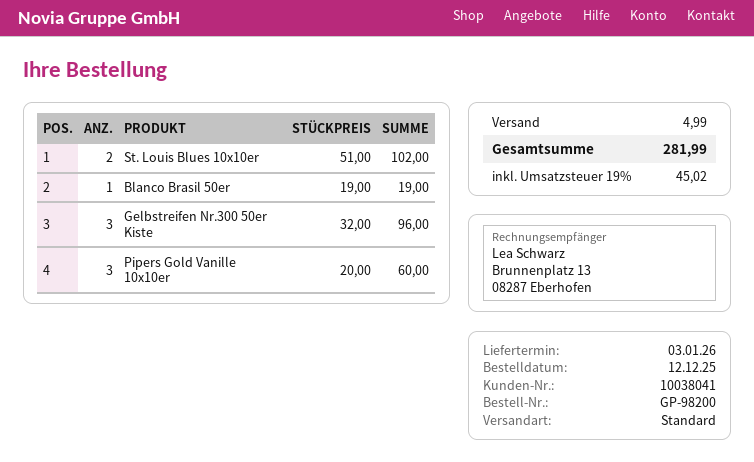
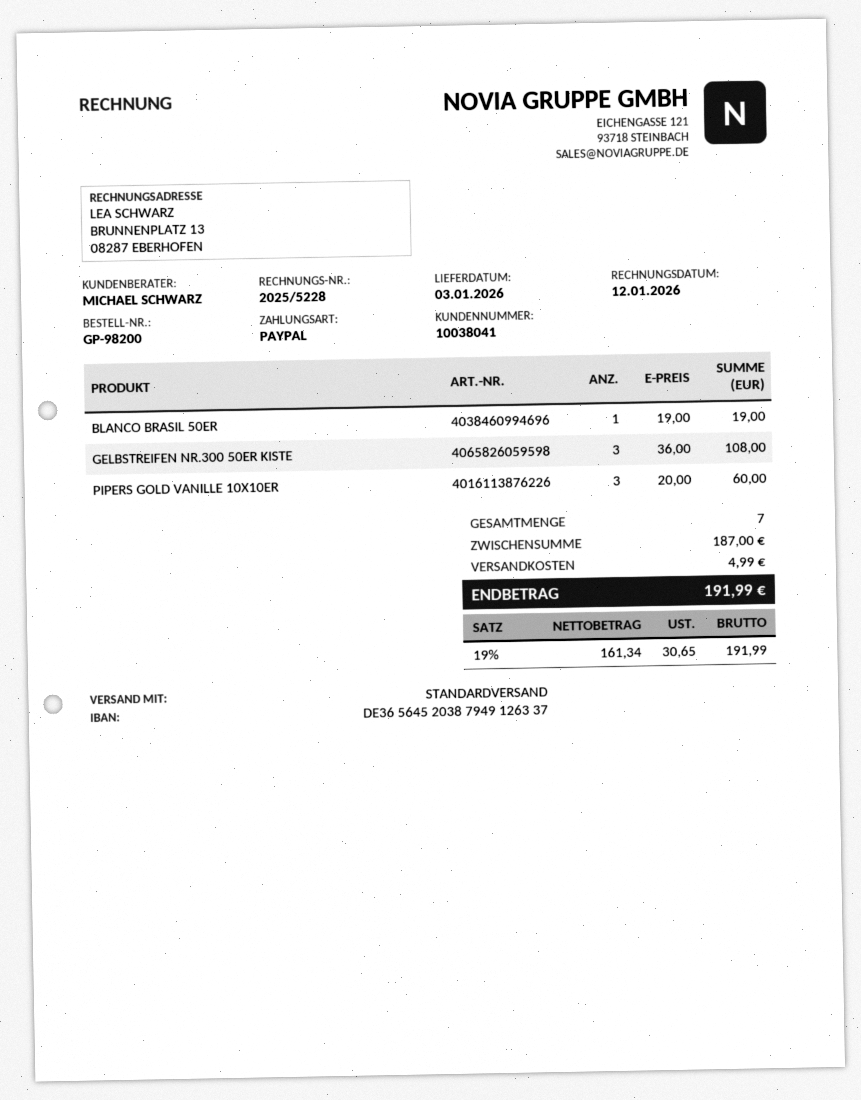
St. Louis Blues 10x10er: 2 x 51.00 = 102.00 -> none
Gelbstreifen Nr.300 50er Kiste: 3 x 32.00 = 96.00 -> 3 x 36.00 = 108.00
tax: 19% = 45.02 -> 19% = 30.65
total: 281.99 -> 191.99

